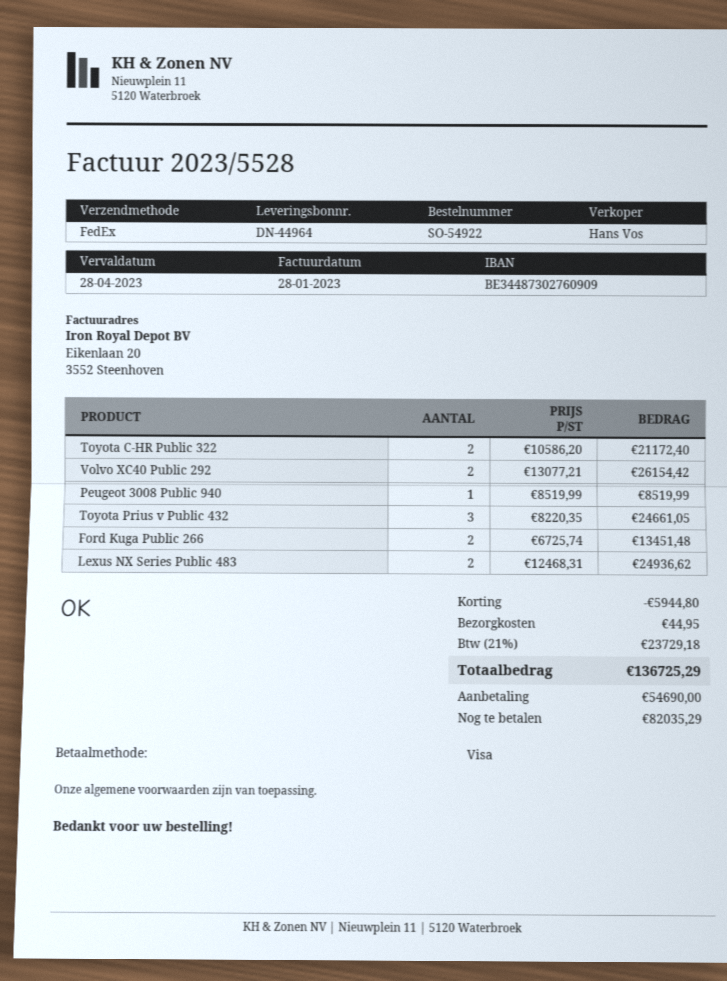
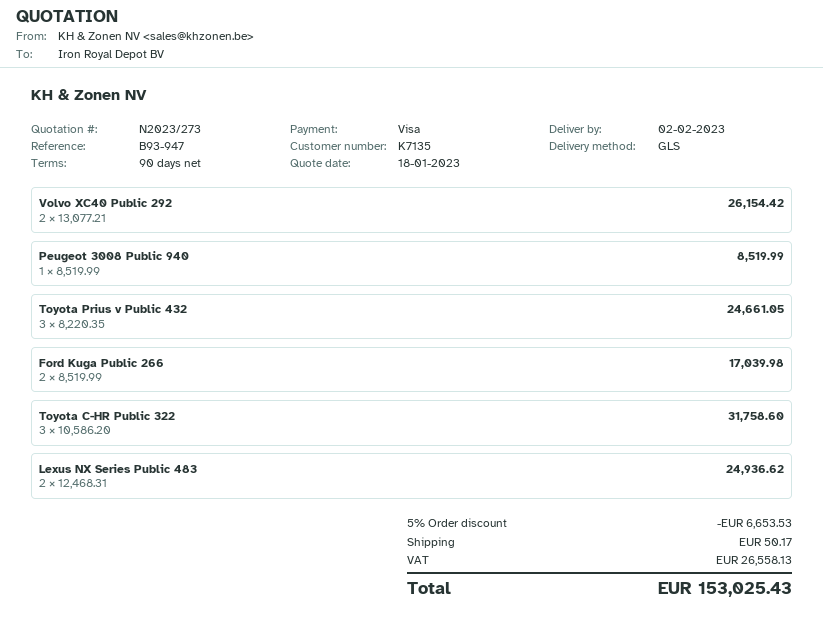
shipping method: FedEx -> GLS
Toyota C-HR Public 322: 2 x 10586.20 = 21172.40 -> 3 x 10586.20 = 31758.60
Ford Kuga Public 266: 2 x 6725.74 = 13451.48 -> 2 x 8519.99 = 17039.98
discount: 5944.80 -> 6653.53
shipping: 44.95 -> 50.17
tax: 23729.18 -> 26558.13
total: 136725.29 -> 153025.43

